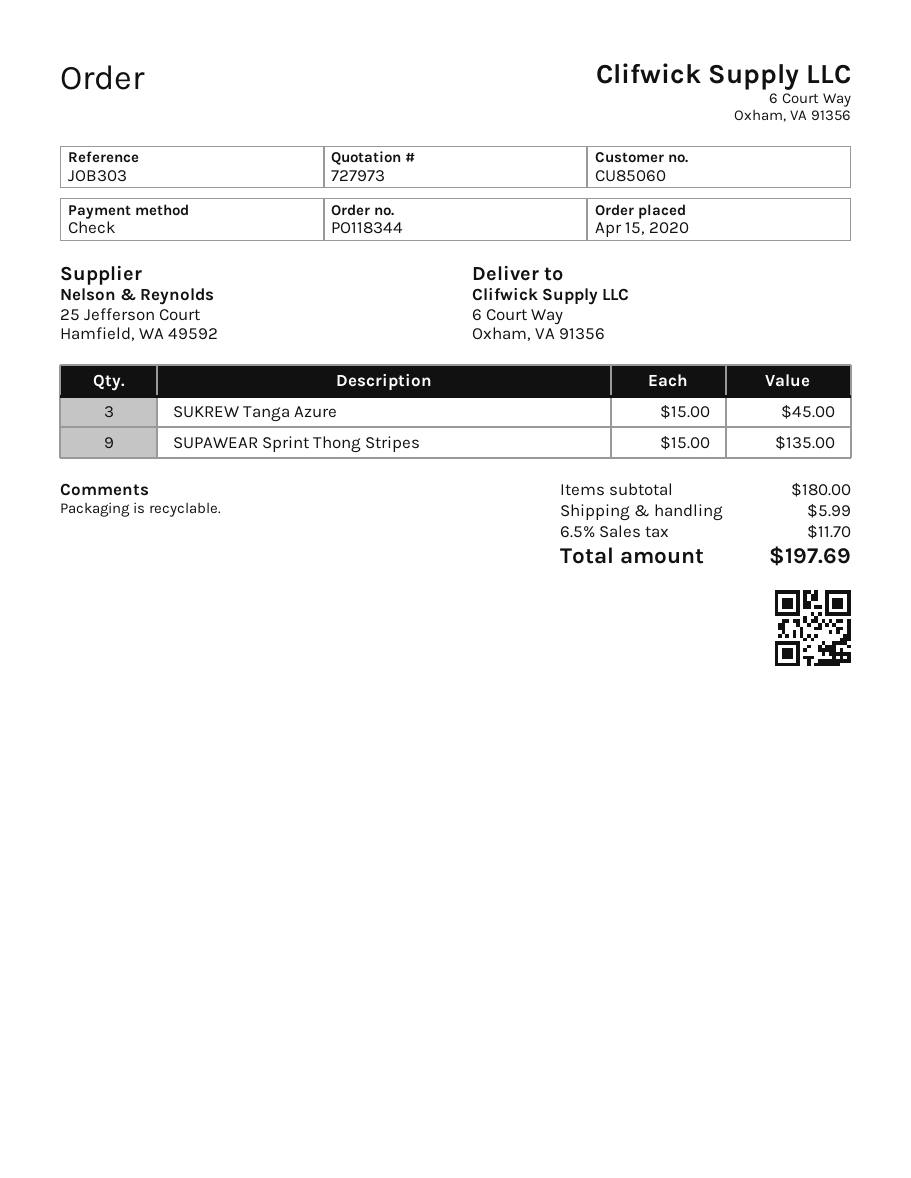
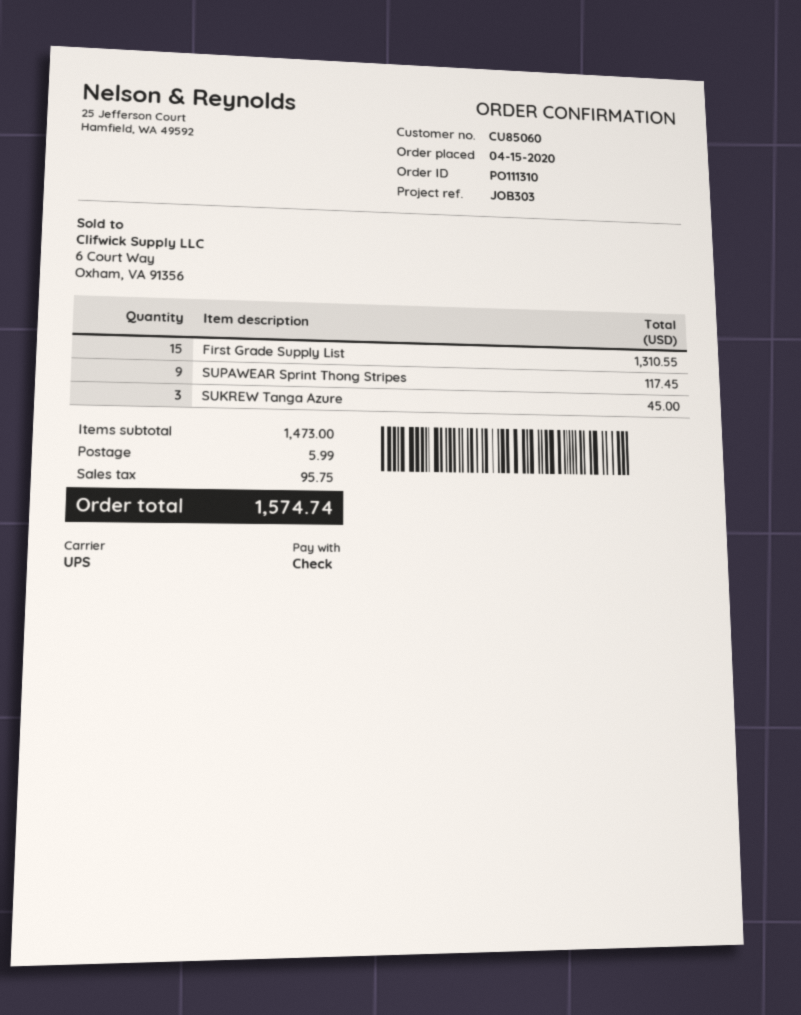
order number: PO118344 -> PO111310
SUPAWEAR Sprint Thong Stripes: 9 for 135.00 -> 9 for 117.45
First Grade Supply List: none -> 15 for 1310.55
subtotal: 180.00 -> 1473.00
tax: 11.70 -> 95.75
total: 197.69 -> 1574.74

